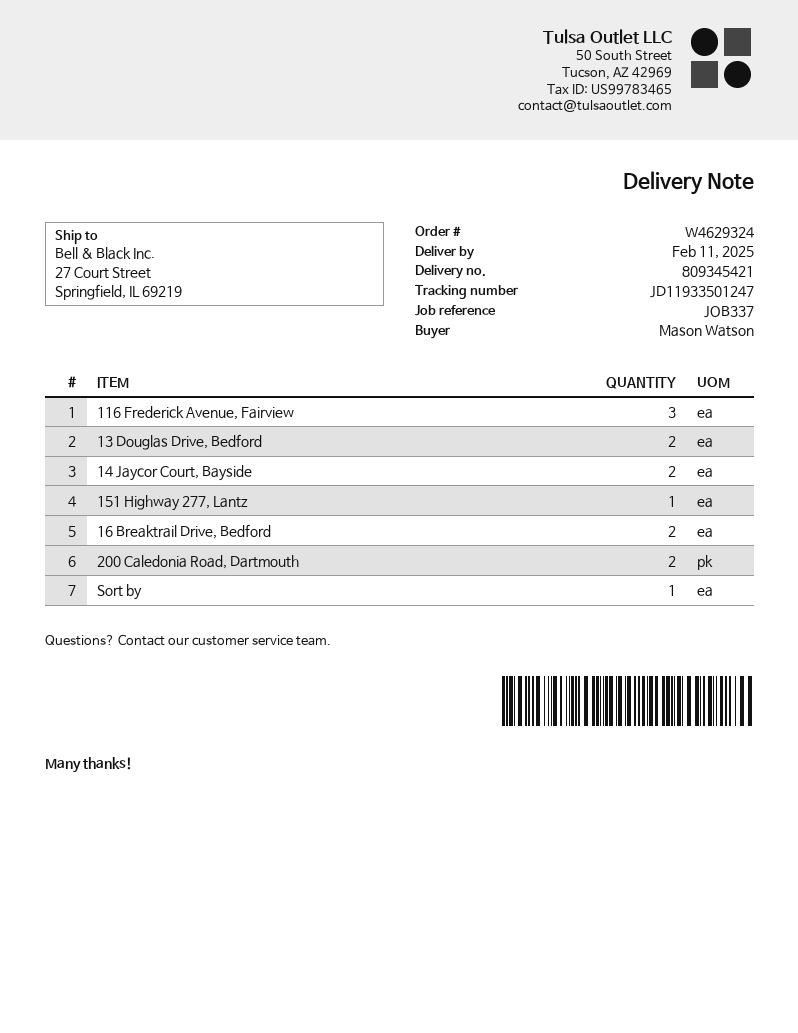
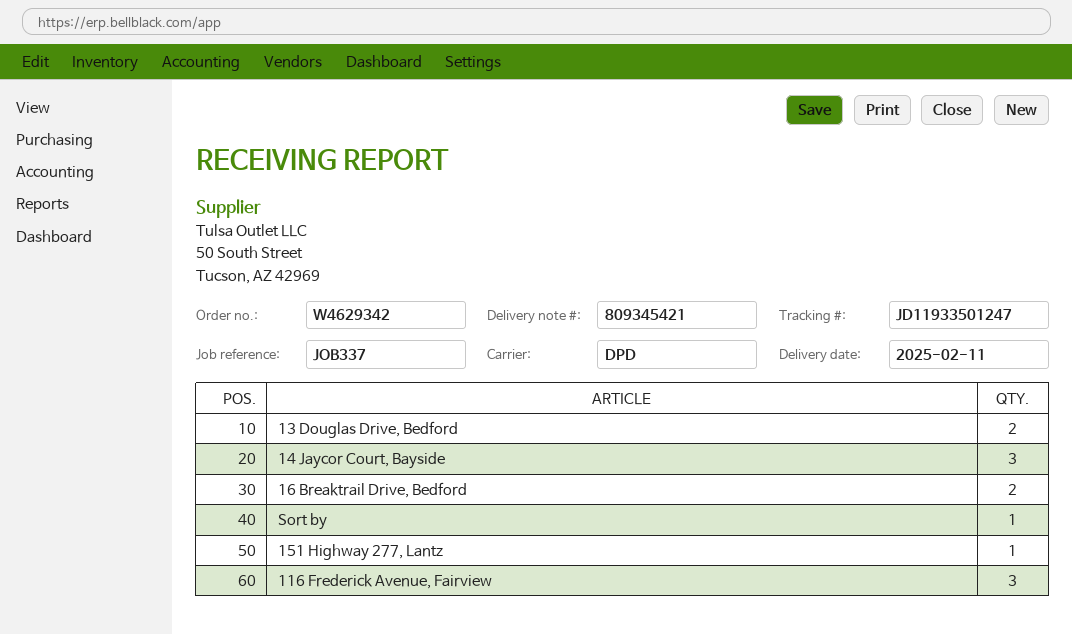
order number: W4629324 -> W4629342
14 Jaycor Court, Bayside: 2 -> 3
200 Caledonia Road, Dartmouth: 2 -> none

